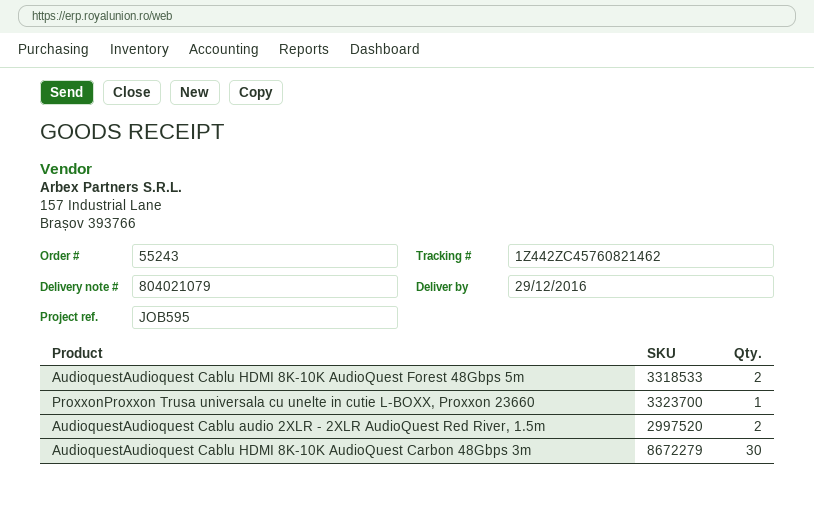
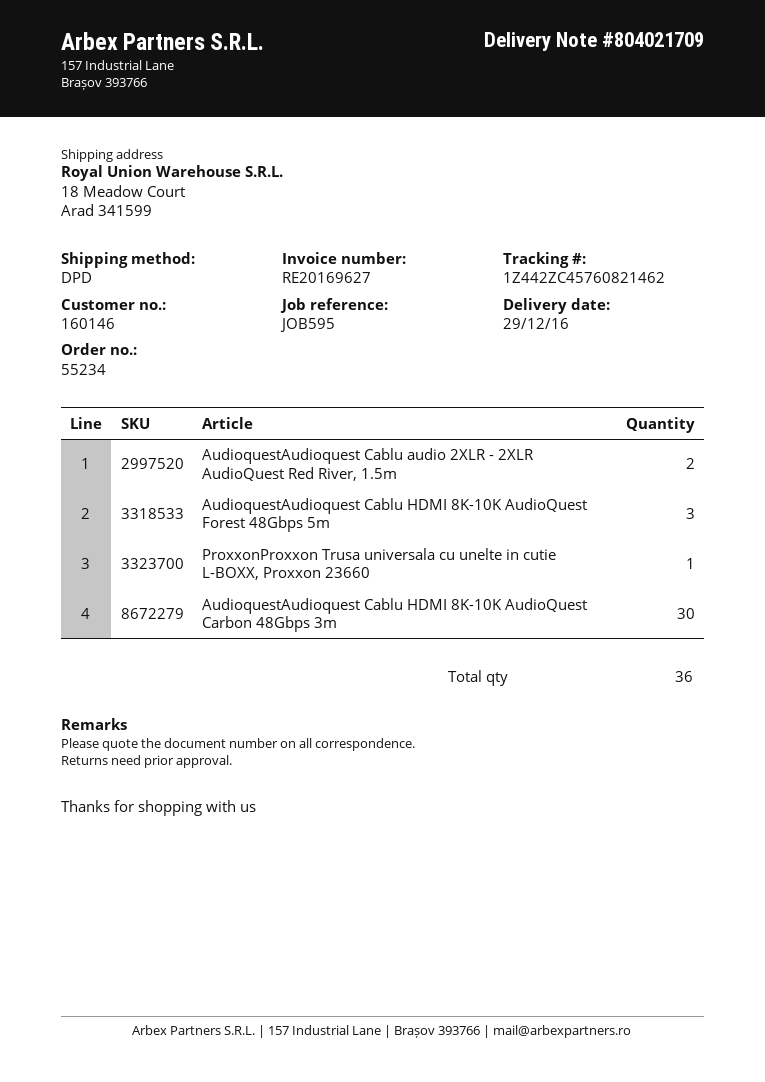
order number: 55243 -> 55234
delivery note number: 804021079 -> 804021709
AudioquestAudioquest Cablu HDMI 8K-10K AudioQuest Forest 48Gbps 5m: 2 -> 3

